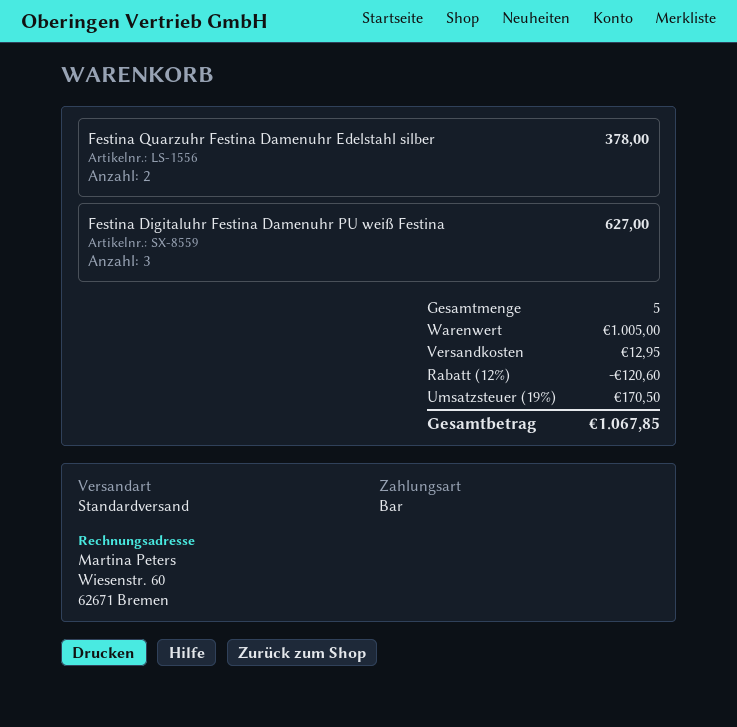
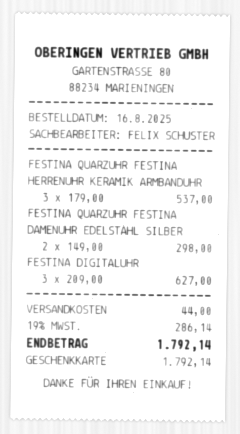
payment method: cash -> gift card
Festina Quarzuhr Festina Damenuhr Edelstahl silber: 2 for 378.00 -> 2 for 298.00
FESTINA QUARZUHR FESTINA HERRENUHR KERAMIK ARMBANDUHR: none -> 3 for 537.00
discount: 12% = 120.60 -> none
shipping: 12.95 -> 44.00
tax: 19% = 170.50 -> 19% = 286.14
total: 1067.85 -> 1792.14

